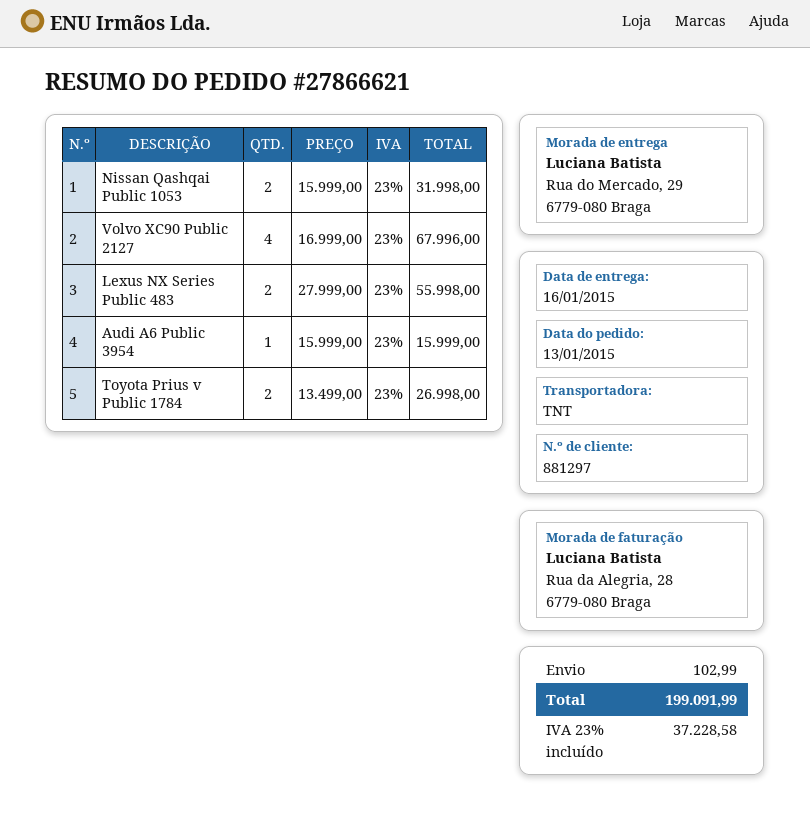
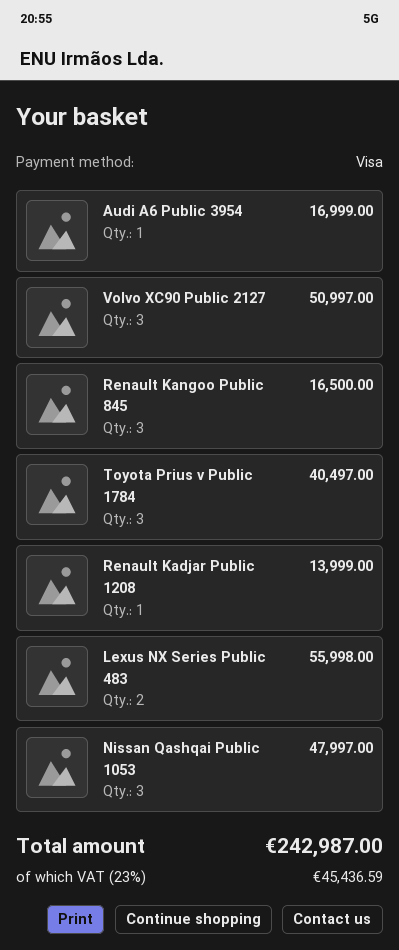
Nissan Qashqai Public 1053: 2 for 31998.00 -> 3 for 47997.00
Volvo XC90 Public 2127: 4 for 67996.00 -> 3 for 50997.00
Audi A6 Public 3954: 1 for 15999.00 -> 1 for 16999.00
Toyota Prius v Public 1784: 2 for 26998.00 -> 3 for 40497.00
Renault Kangoo Public 845: none -> 3 for 16500.00
Renault Kadjar Public 1208: none -> 1 for 13999.00
shipping: 102.99 -> none
tax: 23% = 37228.58 -> 23% = 45436.59
total: 199091.99 -> 242987.00

